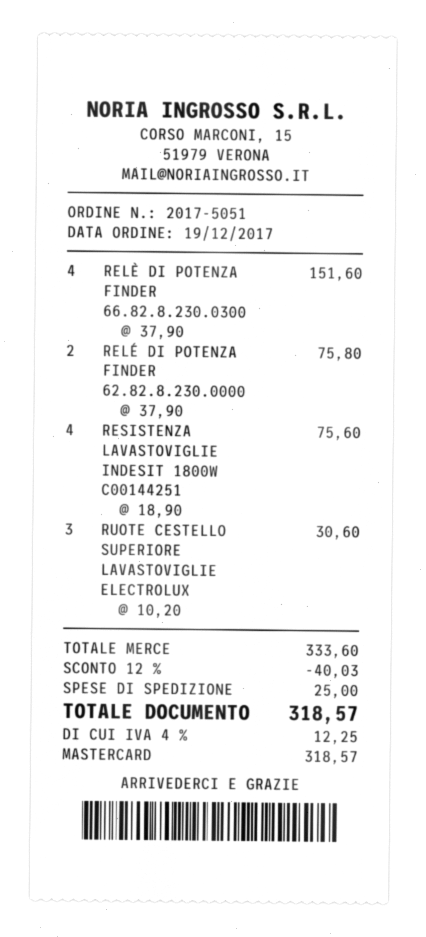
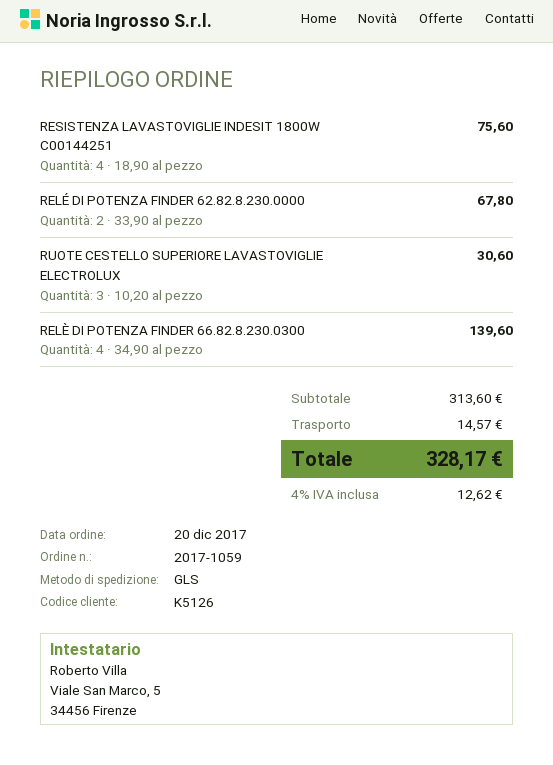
order number: 2017-5051 -> 2017-1059
order date: 2017-12-19 -> 2017-12-20
RELÈ DI POTENZA FINDER 66.82.8.230.0300: 4 x 37.90 = 151.60 -> 4 x 34.90 = 139.60
RELÉ DI POTENZA FINDER 62.82.8.230.0000: 2 x 37.90 = 75.80 -> 2 x 33.90 = 67.80
subtotal: 333.60 -> 313.60
discount: 12% = 40.03 -> none
shipping: 25.00 -> 14.57
tax: 4% = 12.25 -> 4% = 12.62
total: 318.57 -> 328.17

